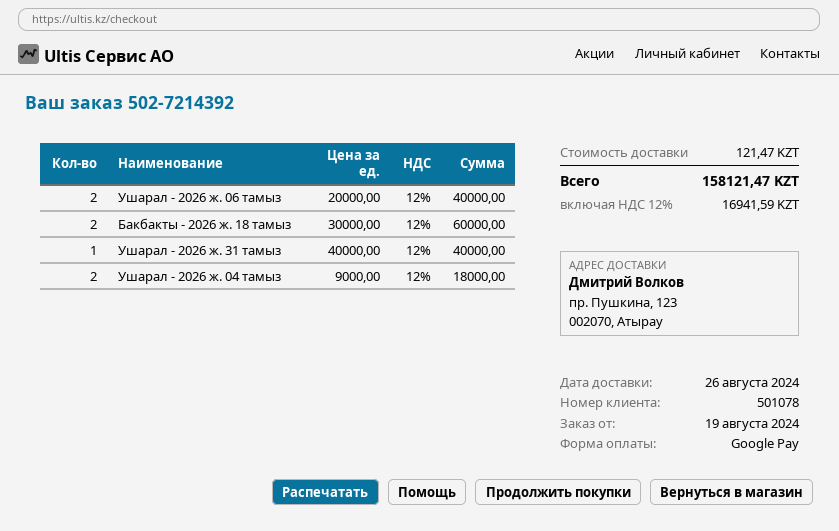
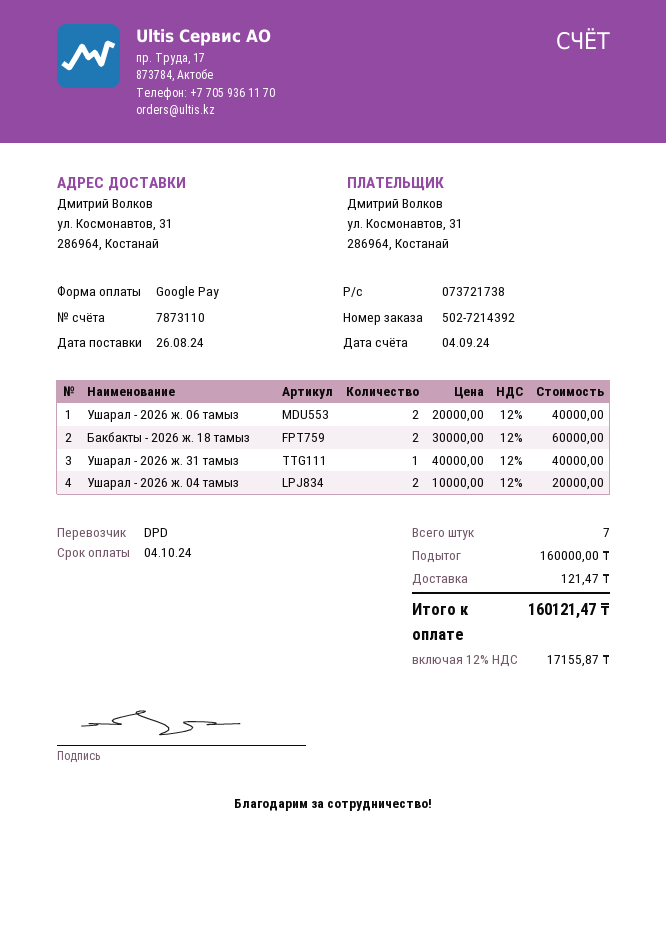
ship to: пр. Пушкина, 123, 002070, Атырау -> ул. Космонавтов, 31, 286964, Костанай
Ушарал - 2026 ж. 04 тамыз: 2 x 9000.00 = 18000.00 -> 2 x 10000.00 = 20000.00
tax: 12% = 16941.59 -> 12% = 17155.87
total: 158121.47 -> 160121.47

